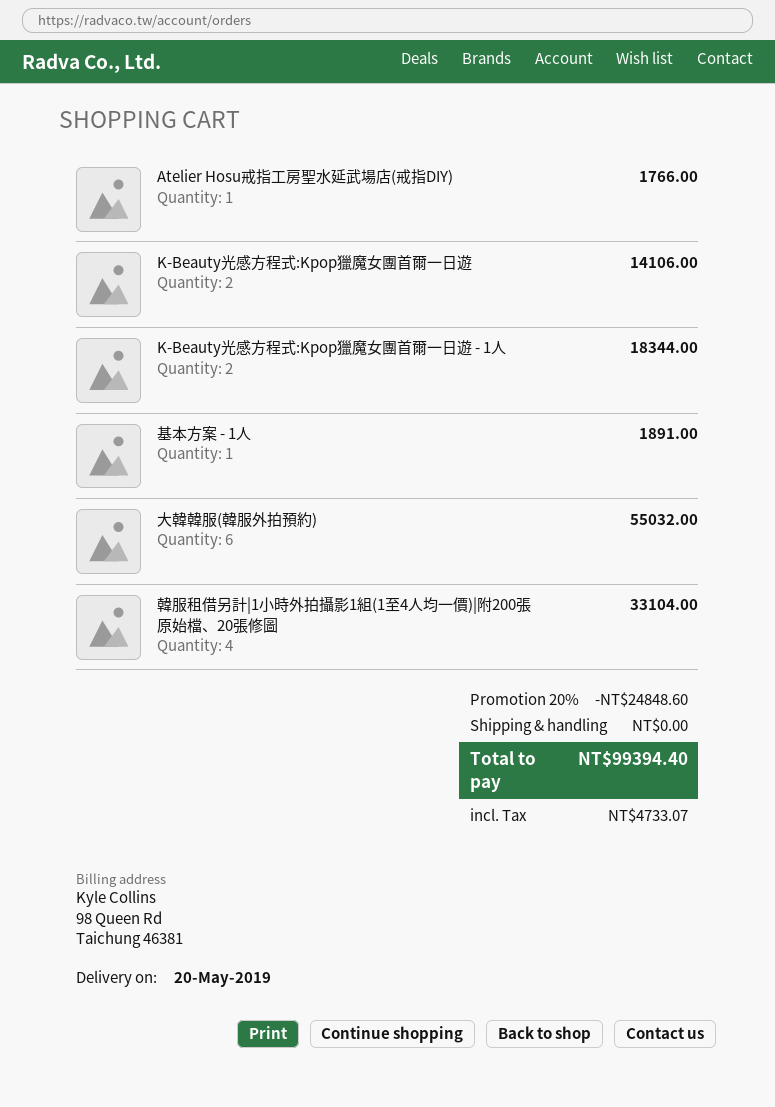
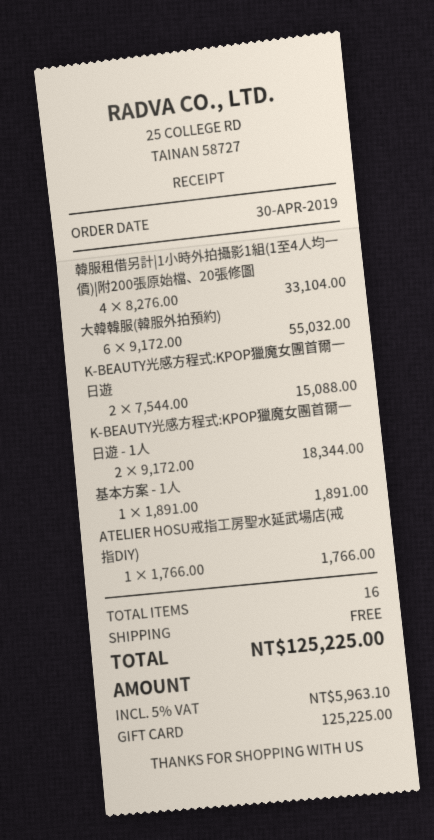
K-Beauty光感方程式:Kpop獵魔女團首爾一日遊: 2 for 14106.00 -> 2 for 15088.00
discount: 20% = 24848.60 -> none
tax: 4733.07 -> 5963.10
total: 99394.40 -> 125225.00

